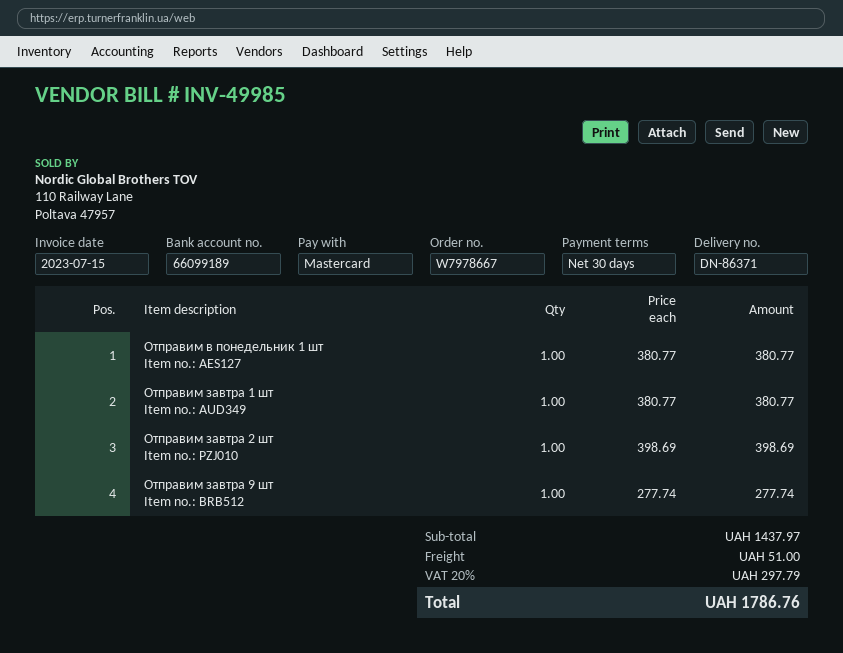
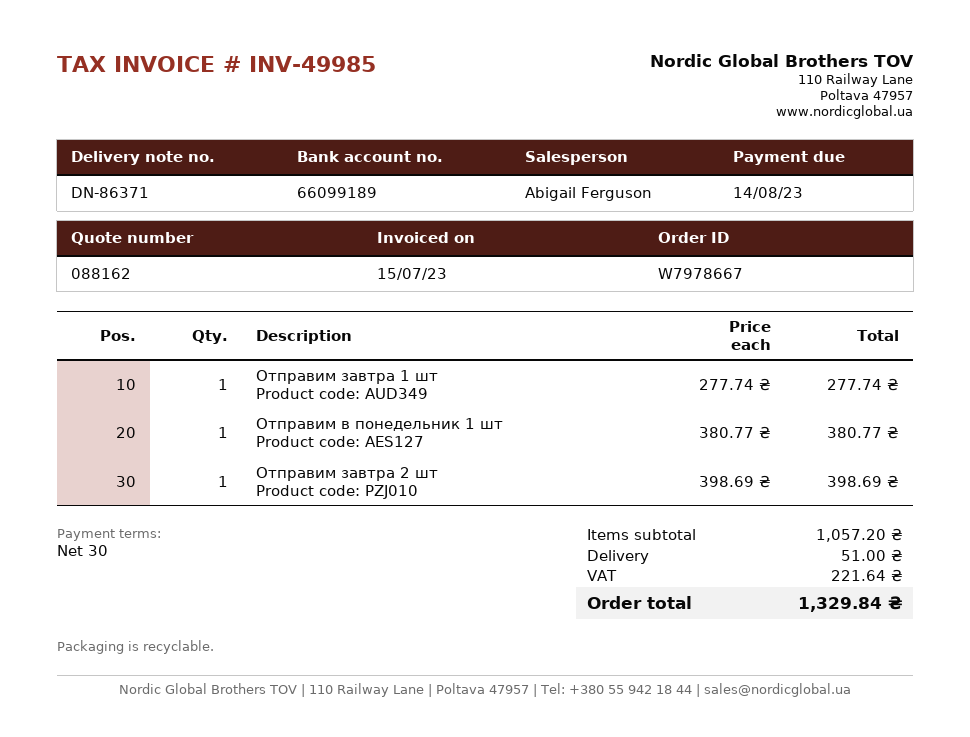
Отправим завтра 1 шт: 1 x 380.77 = 380.77 -> 1 x 277.74 = 277.74
Отправим завтра 9 шт: 1 x 277.74 = 277.74 -> none
subtotal: 1437.97 -> 1057.20
tax: 297.79 -> 221.64
total: 1786.76 -> 1329.84

